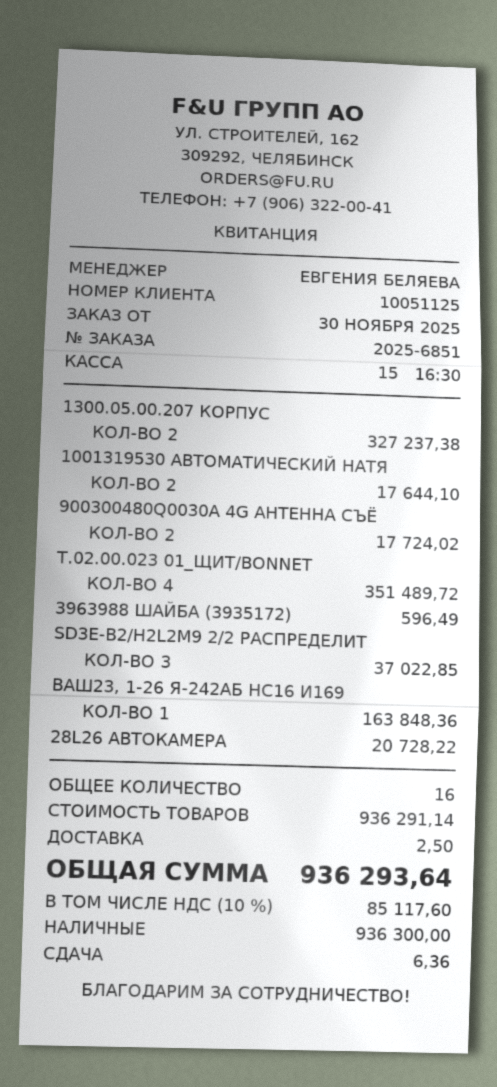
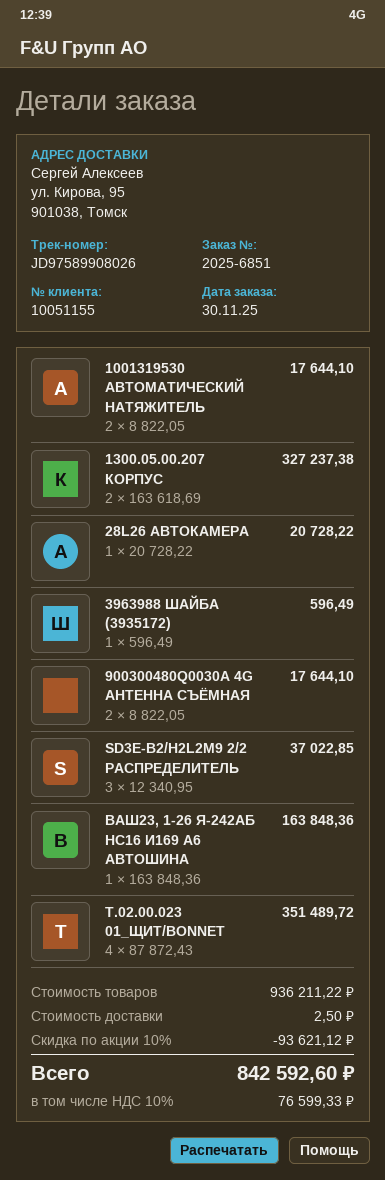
customer number: 10051125 -> 10051155
900300480Q0030A 4G АНТЕННА СЪЁ: 2 for 17724.02 -> 2 for 17644.10
subtotal: 936291.14 -> 936211.22
discount: none -> 10% = 93621.12
tax: 10% = 85117.60 -> 10% = 76599.33
total: 936293.64 -> 842592.60

